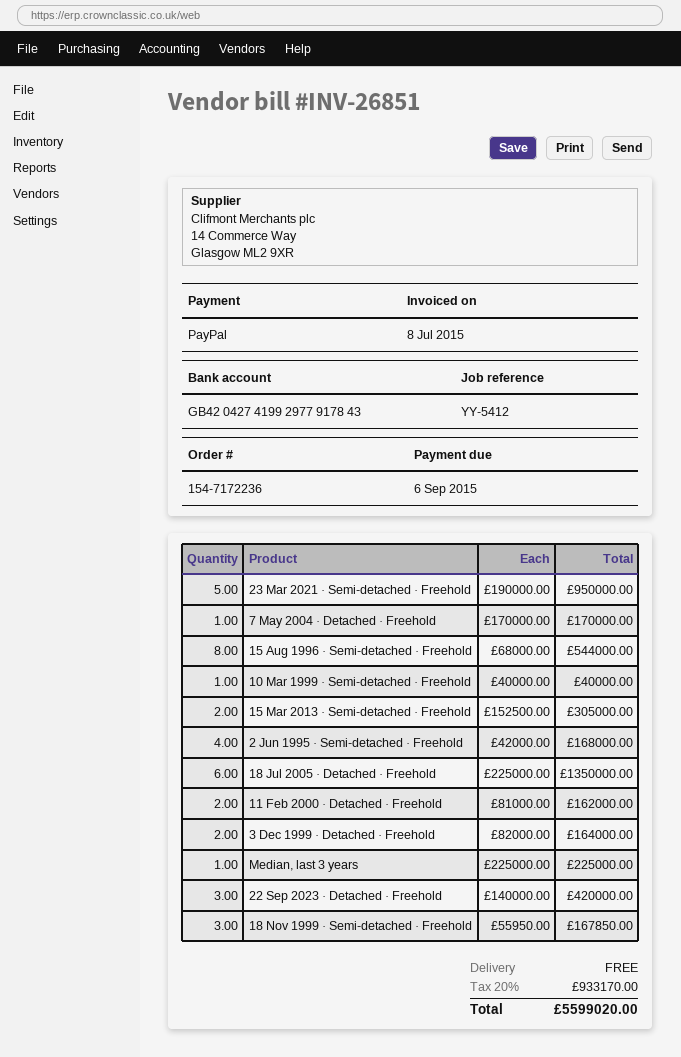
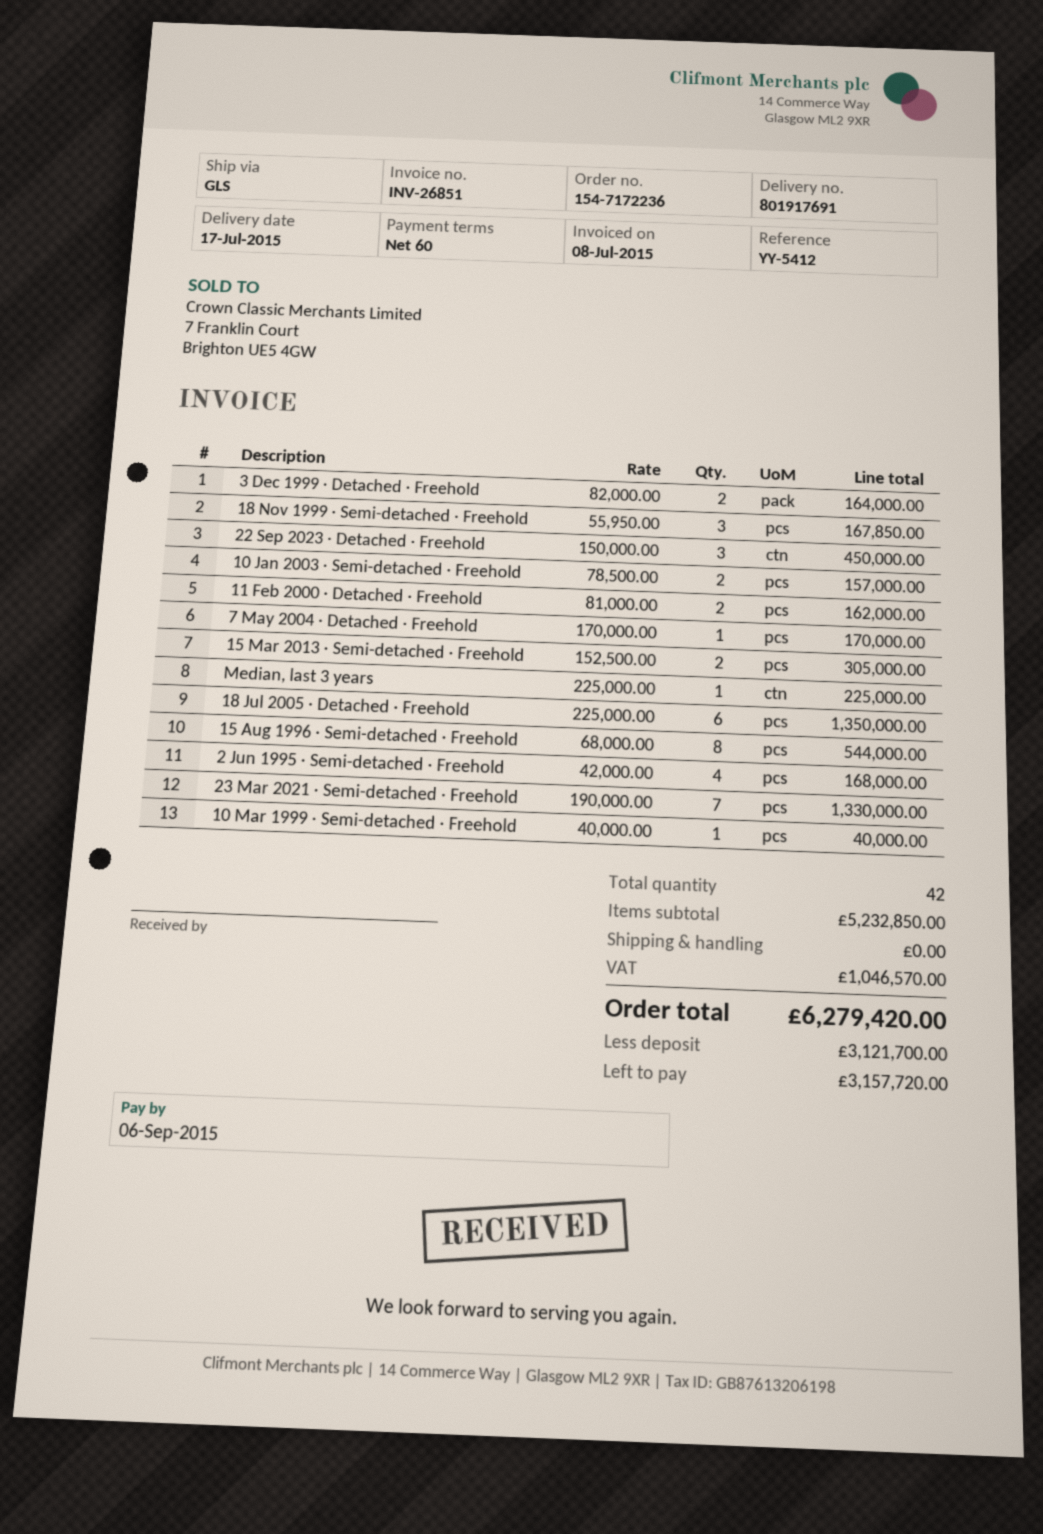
23 Mar 2021 · Semi-detached · Freehold: 5 x 190000.00 = 950000.00 -> 7 x 190000.00 = 1330000.00
22 Sep 2023 · Detached · Freehold: 3 x 140000.00 = 420000.00 -> 3 x 150000.00 = 450000.00
10 Jan 2003 · Semi-detached · Freehold: none -> 2 x 78500.00 = 157000.00
tax: 933170.00 -> 1046570.00
total: 5599020.00 -> 6279420.00

